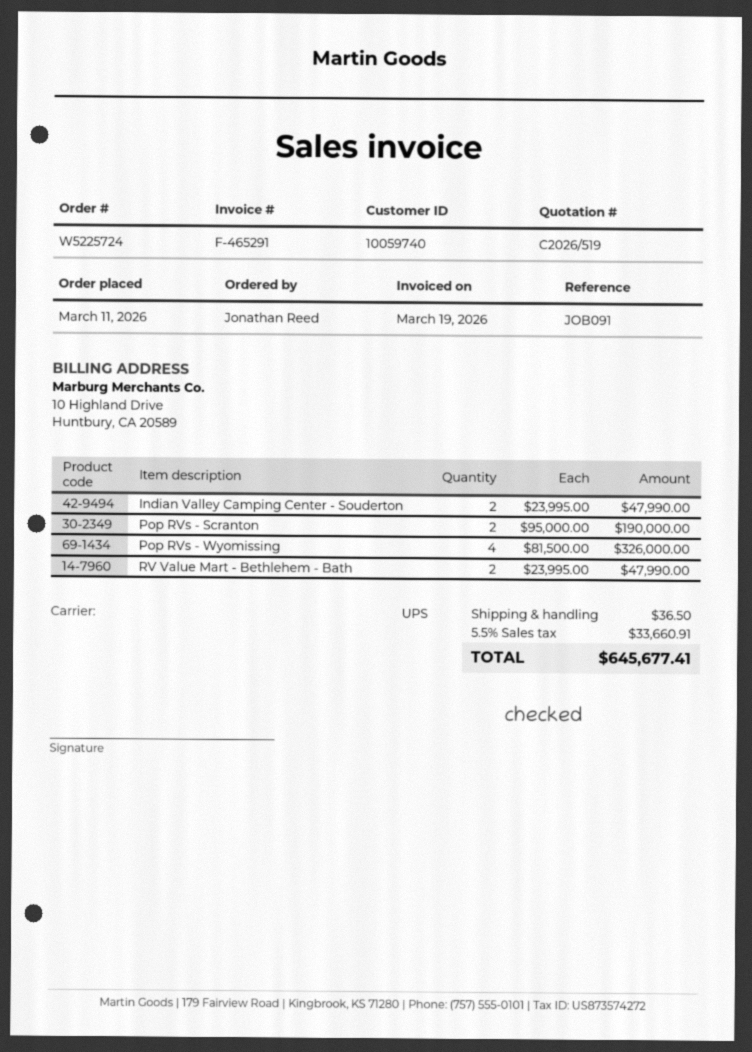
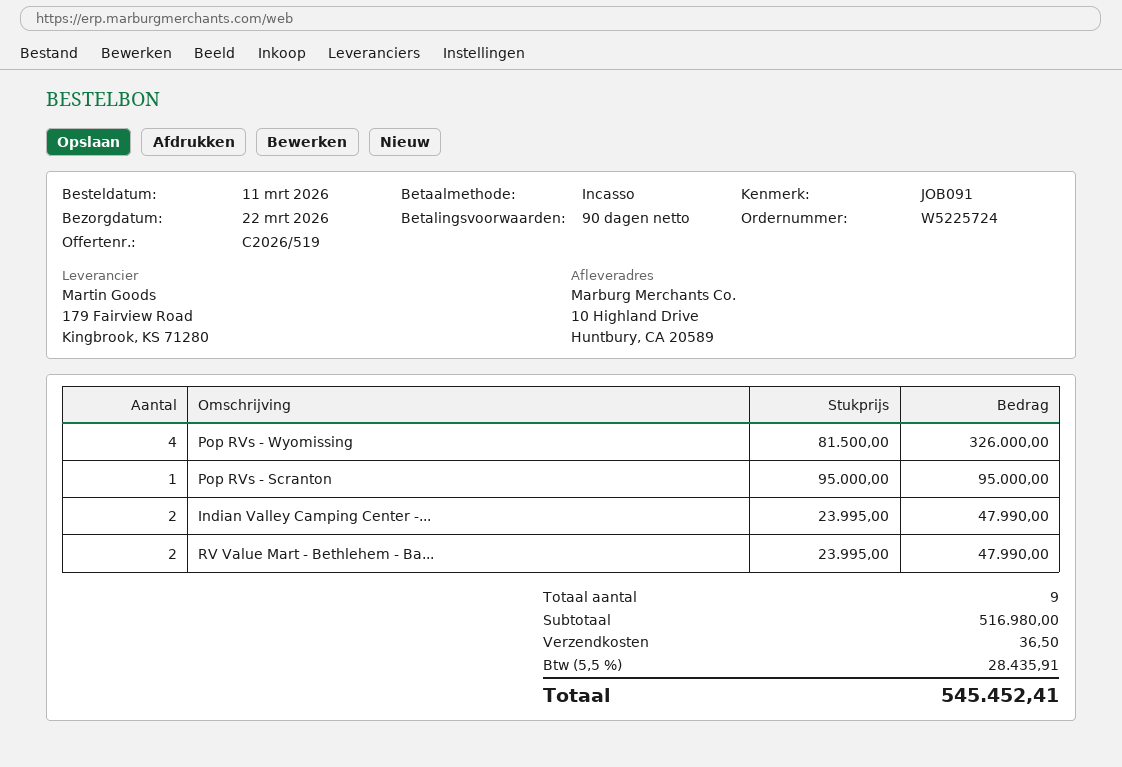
Pop RVs - Scranton: 2 x 95000.00 = 190000.00 -> 1 x 95000.00 = 95000.00
tax: 5.5% = 33660.91 -> 5.5% = 28435.91
total: 645677.41 -> 545452.41

